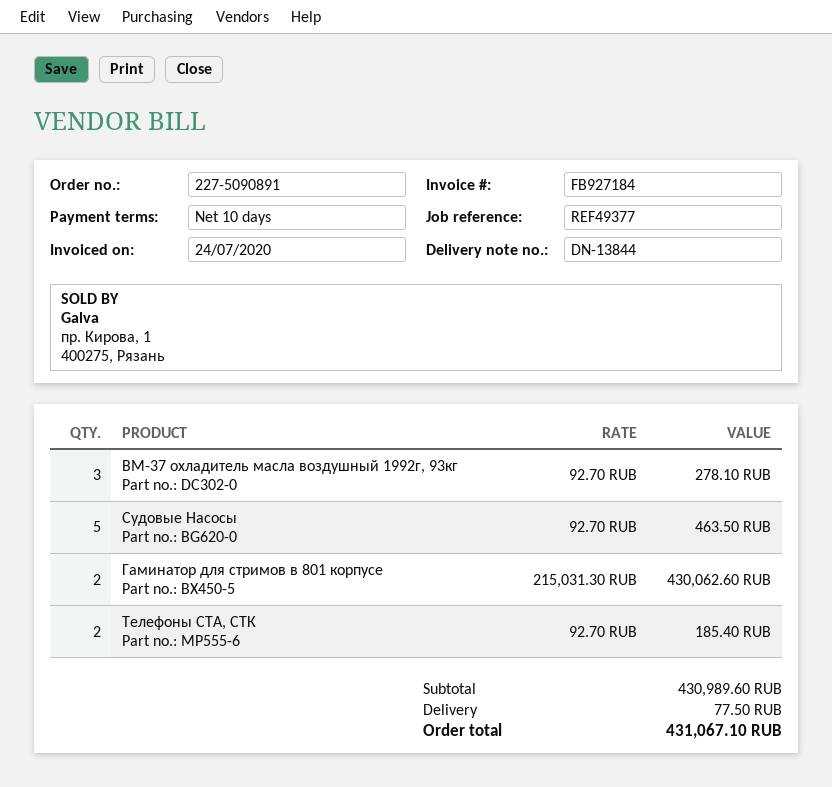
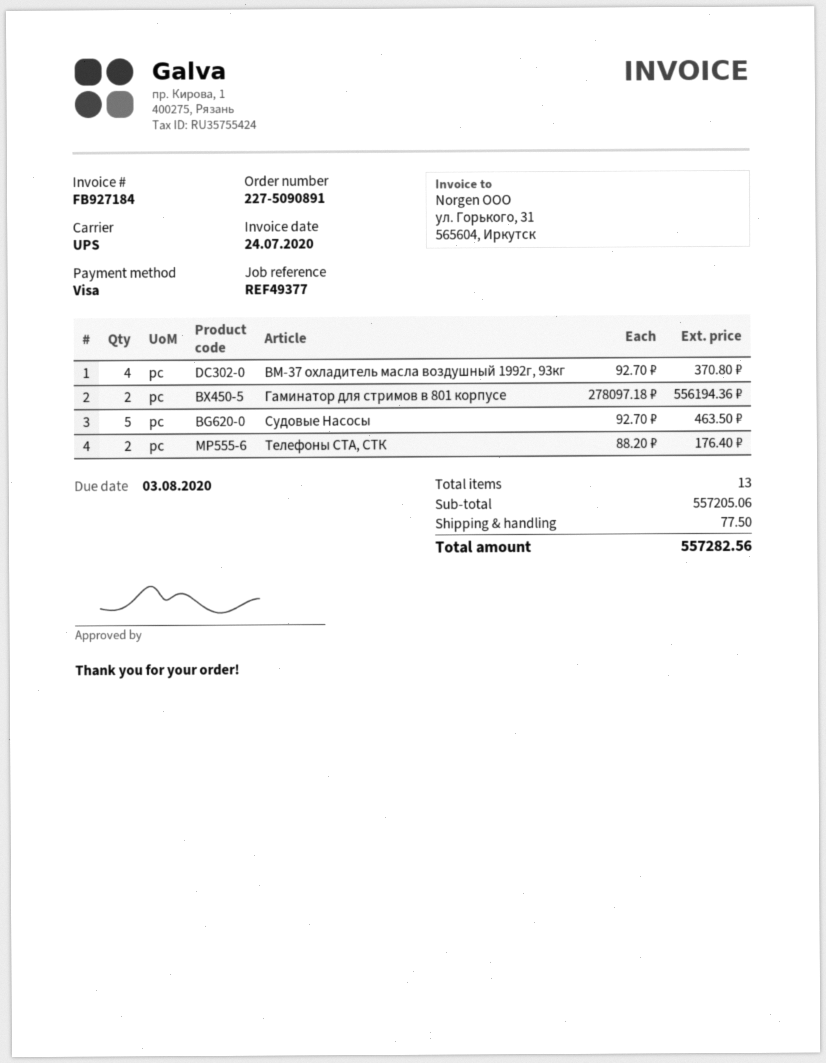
ВМ-37 охладитель масла воздушный 1992г, 93кг: 3 x 92.70 = 278.10 -> 4 x 92.70 = 370.80
Гаминатор для стримов в 801 корпусе: 2 x 215031.30 = 430062.60 -> 2 x 278097.18 = 556194.36
Телефоны СТА, СТК: 2 x 92.70 = 185.40 -> 2 x 88.20 = 176.40
subtotal: 430989.60 -> 557205.06
total: 431067.10 -> 557282.56

